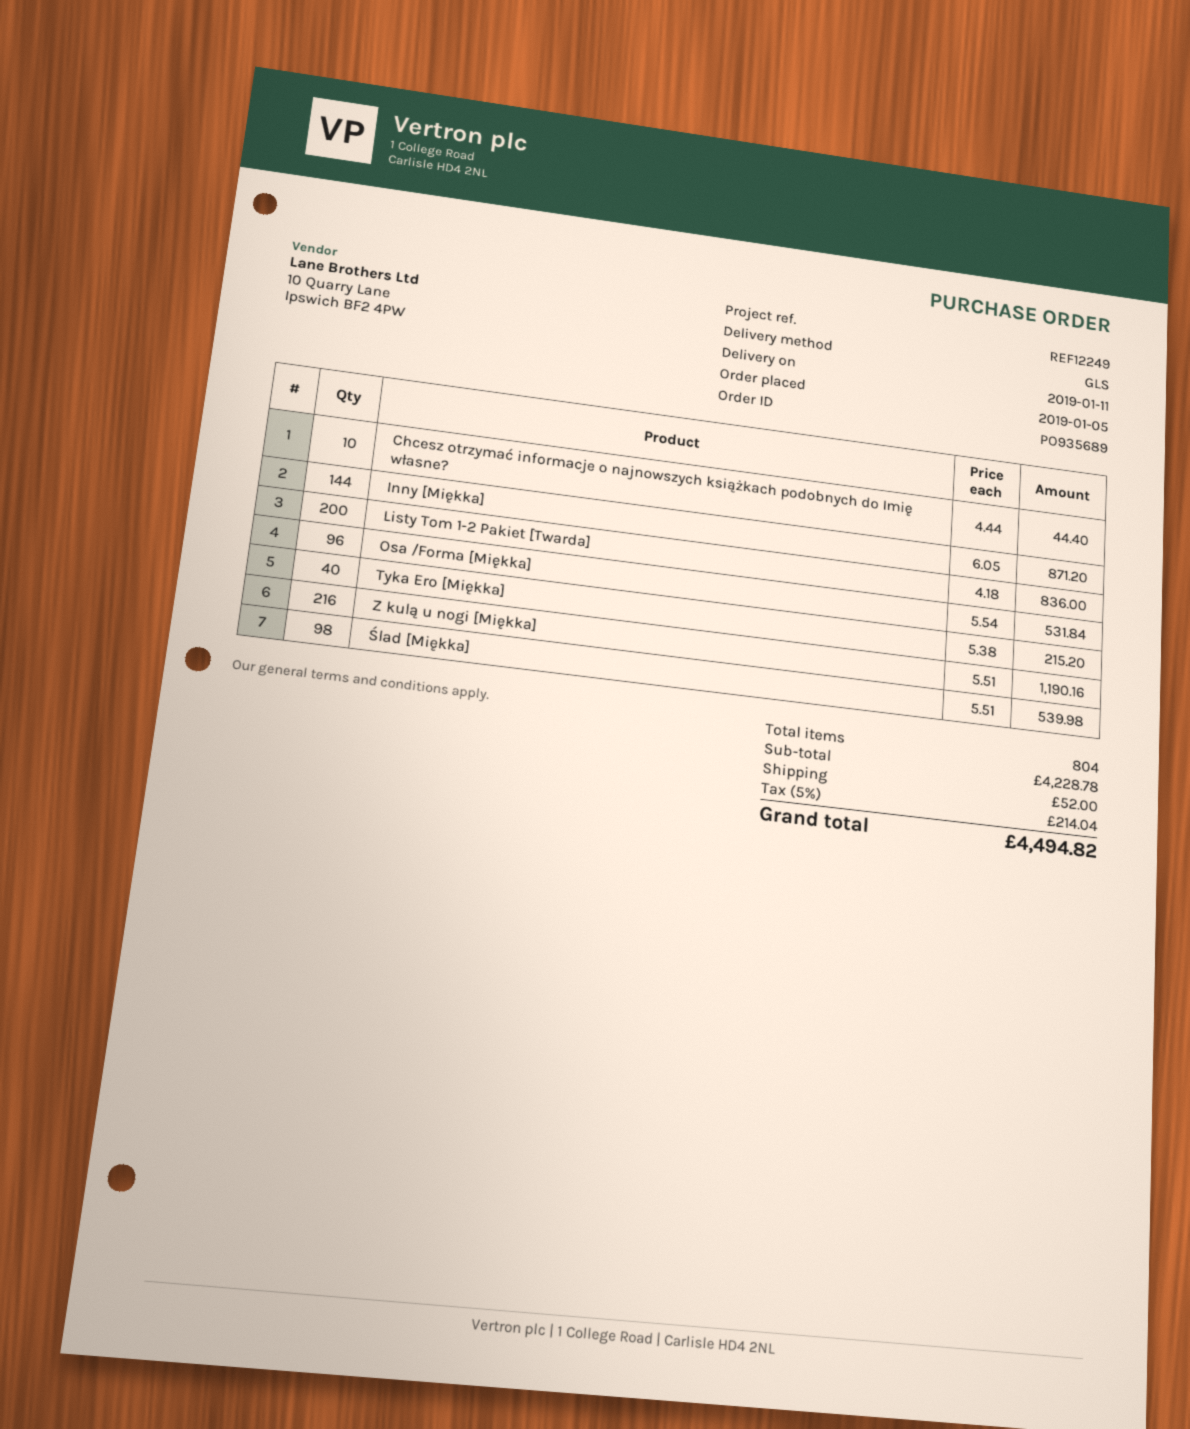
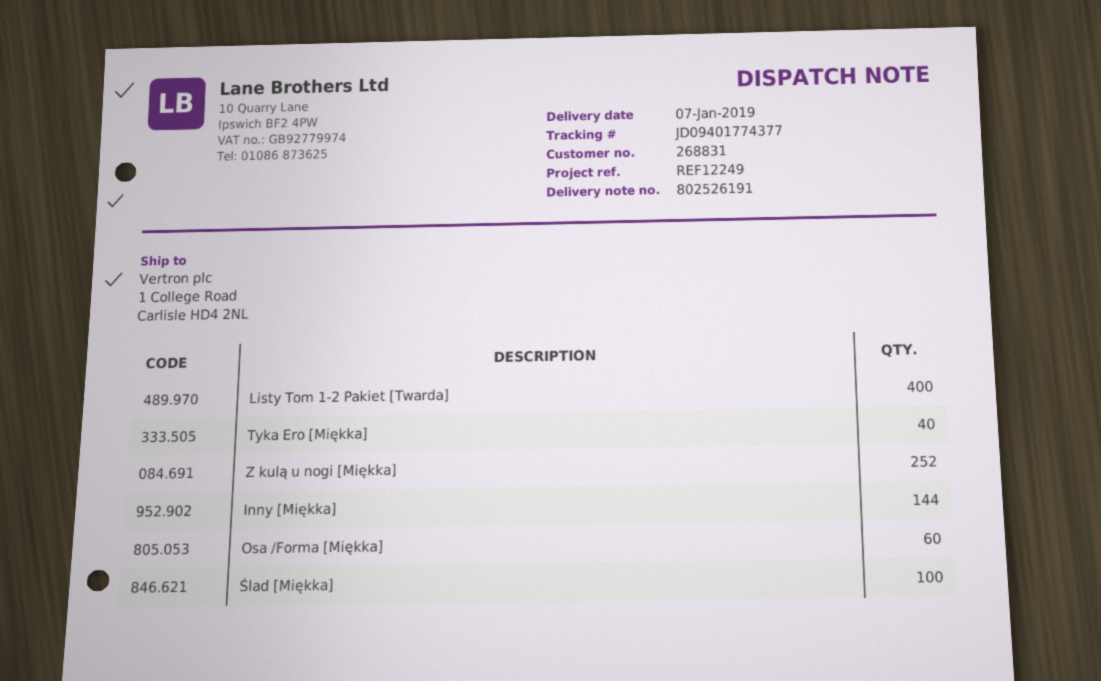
delivery date: 2019-01-11 -> 2019-01-07
Chcesz otrzymać informacje o najnowszych książkach podobnych do Imię własne?: 10 -> none
Listy Tom 1-2 Pakiet [Twarda]: 200 -> 400
Osa /Forma [Miękka]: 96 -> 60
Z kulą u nogi [Miękka]: 216 -> 252
Ślad [Miękka]: 98 -> 100

